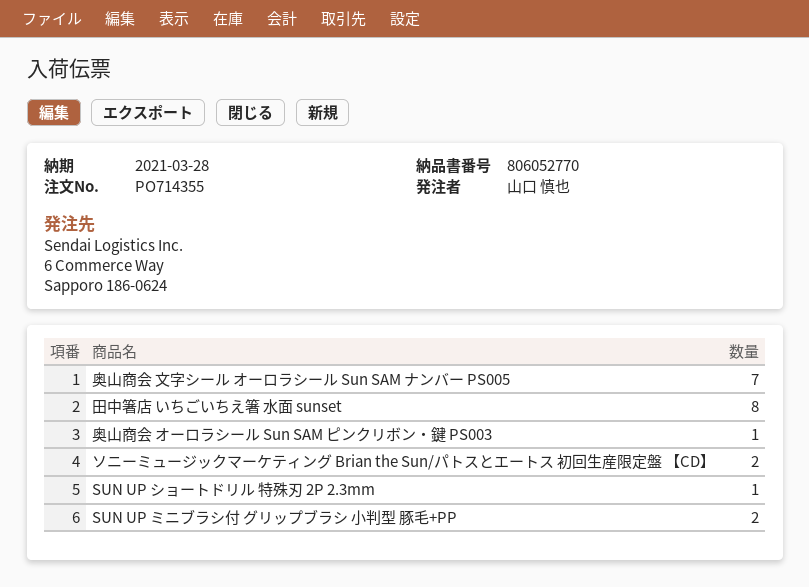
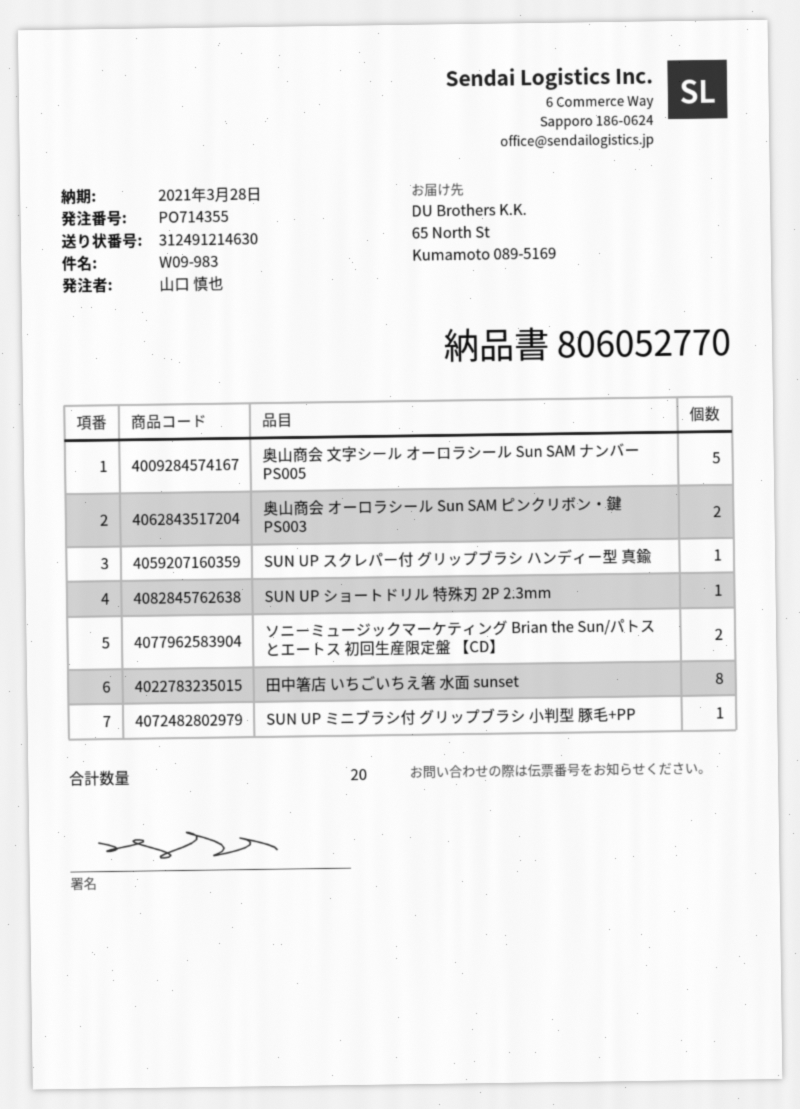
奥山商会 文字シール オーロラシール Sun SAM ナンバー PS005: 7 -> 5
奥山商会 オーロラシール Sun SAM ピンクリボン・鍵 PS003: 1 -> 2
SUN UP ミニブラシ付 グリップブラシ 小判型 豚毛+PP: 2 -> 1
SUN UP スクレパー付 グリップブラシ ハンディー型 真鍮: none -> 1

